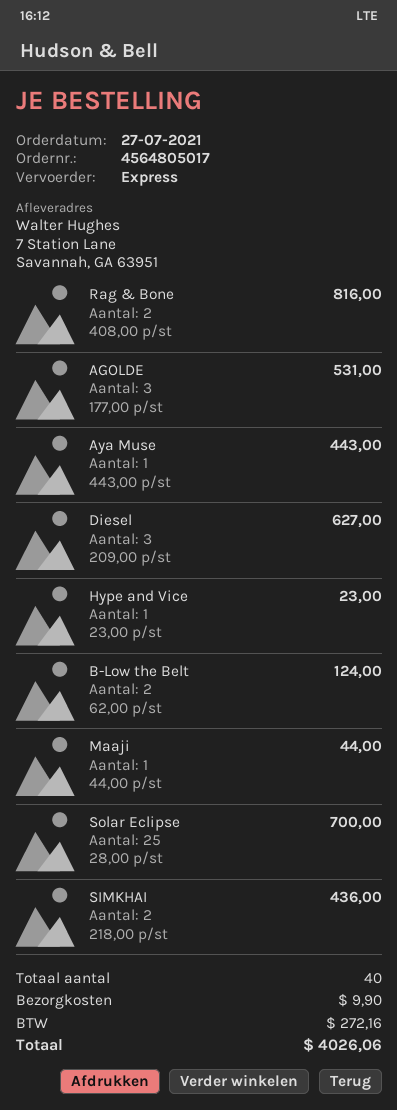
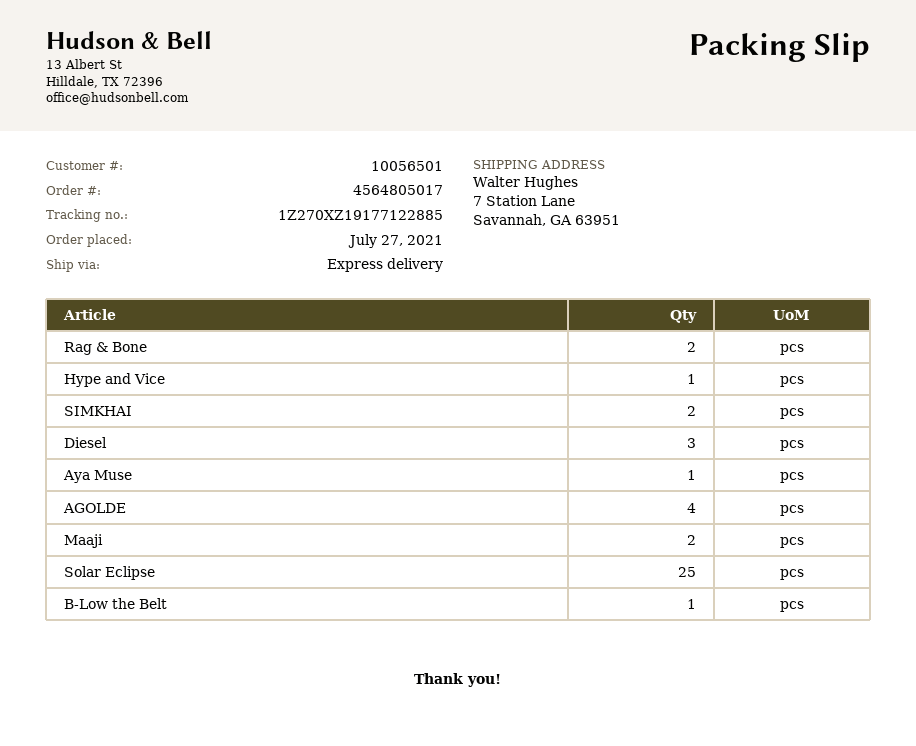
AGOLDE: 3 -> 4
B-Low the Belt: 2 -> 1
Maaji: 1 -> 2

